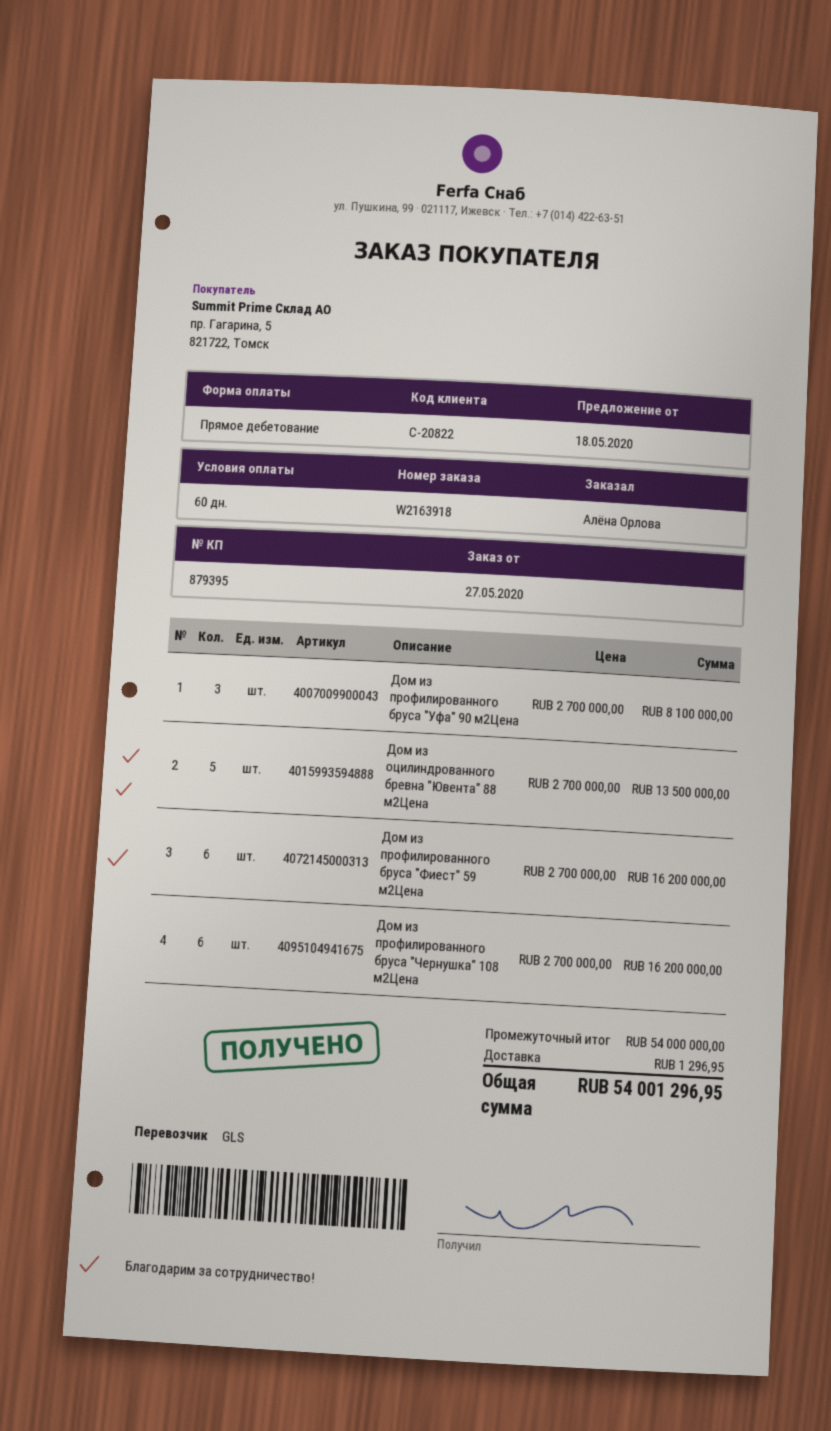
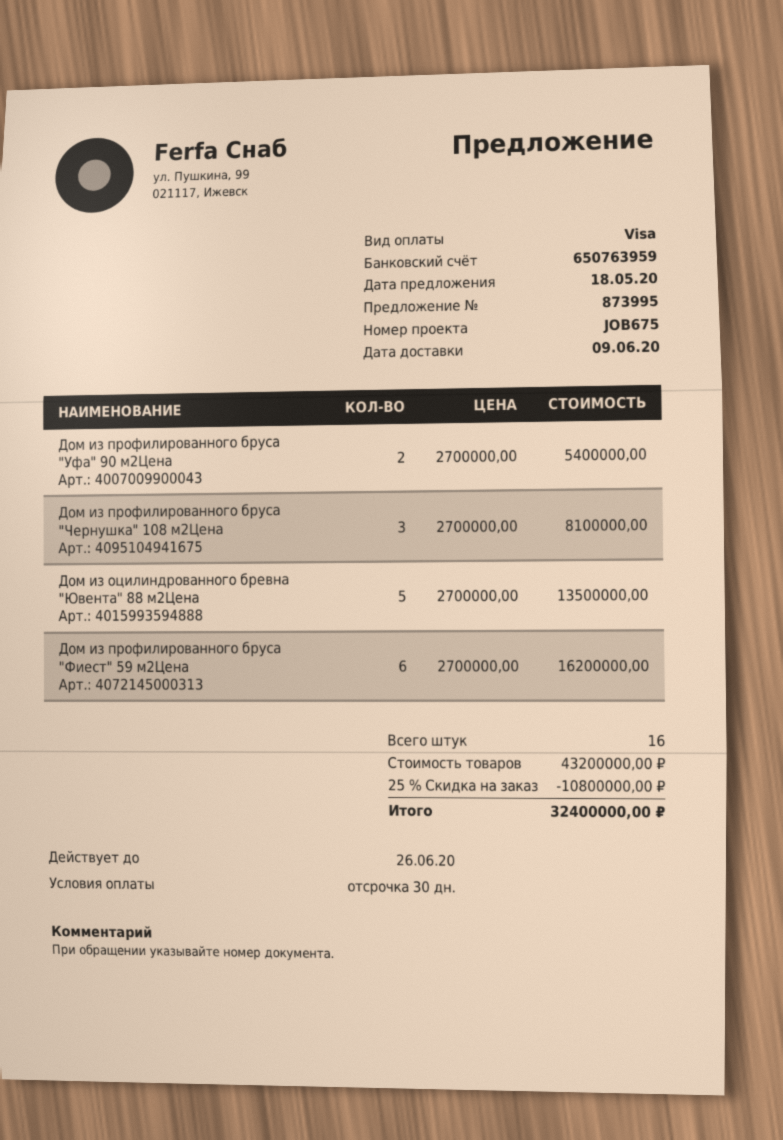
quote number: 879395 -> 873995
payment terms: 60 days -> 30 days
payment method: direct debit -> Visa
Дом из профилированного бруса "Уфа" 90 м2Цена: 3 x 2700000.00 = 8100000.00 -> 2 x 2700000.00 = 5400000.00
Дом из профилированного бруса "Чернушка" 108 м2Цена: 6 x 2700000.00 = 16200000.00 -> 3 x 2700000.00 = 8100000.00
subtotal: 54000000.00 -> 43200000.00
discount: none -> 25% = 10800000.00
shipping: 1296.95 -> none
total: 54001296.95 -> 32400000.00

